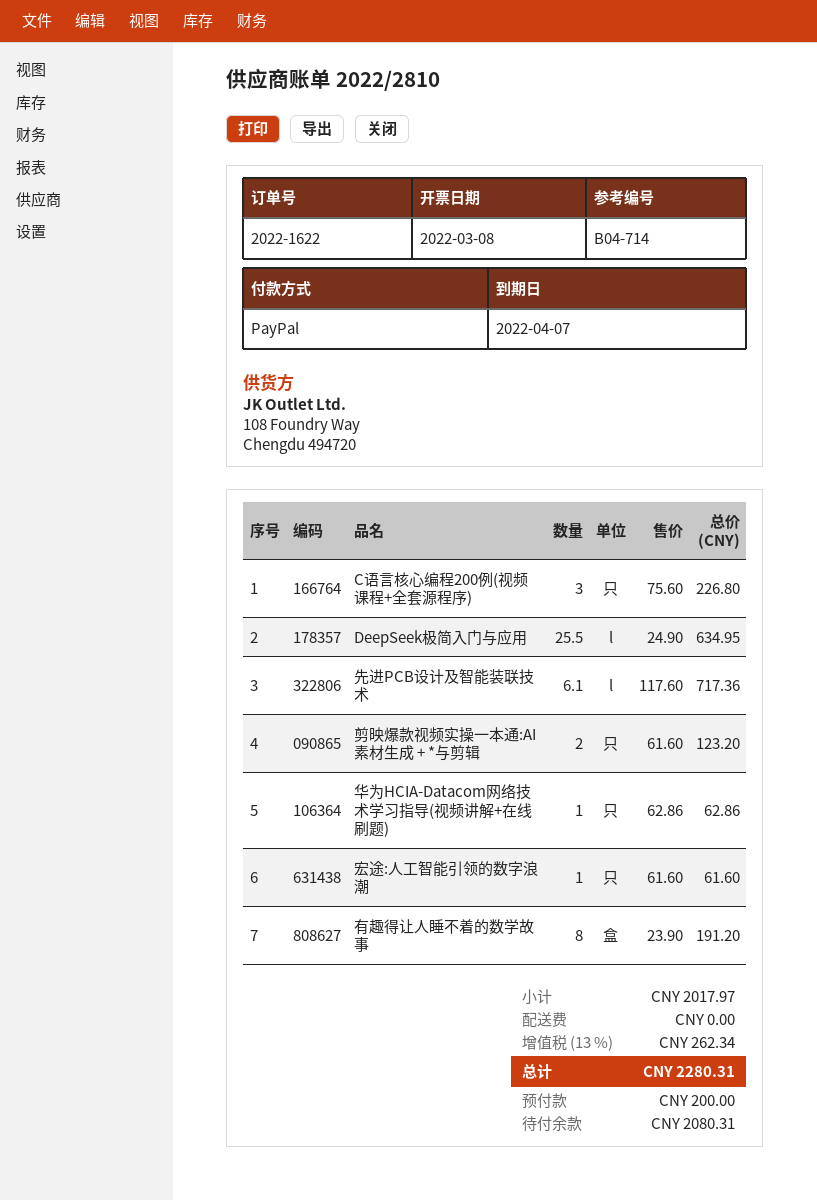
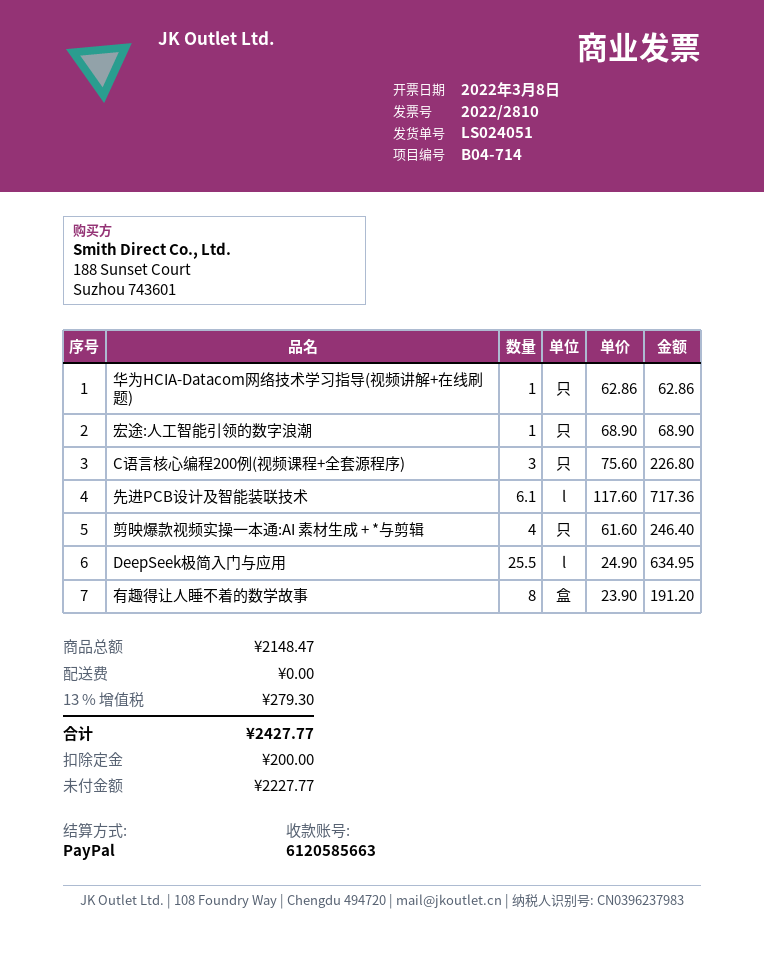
剪映爆款视频实操一本通:AI 素材生成 + *与剪辑: 2 x 61.60 = 123.20 -> 4 x 61.60 = 246.40
宏途:人工智能引领的数字浪潮: 1 x 61.60 = 61.60 -> 1 x 68.90 = 68.90
subtotal: 2017.97 -> 2148.47
tax: 13% = 262.34 -> 13% = 279.30
total: 2280.31 -> 2427.77
balance: 2080.31 -> 2227.77

